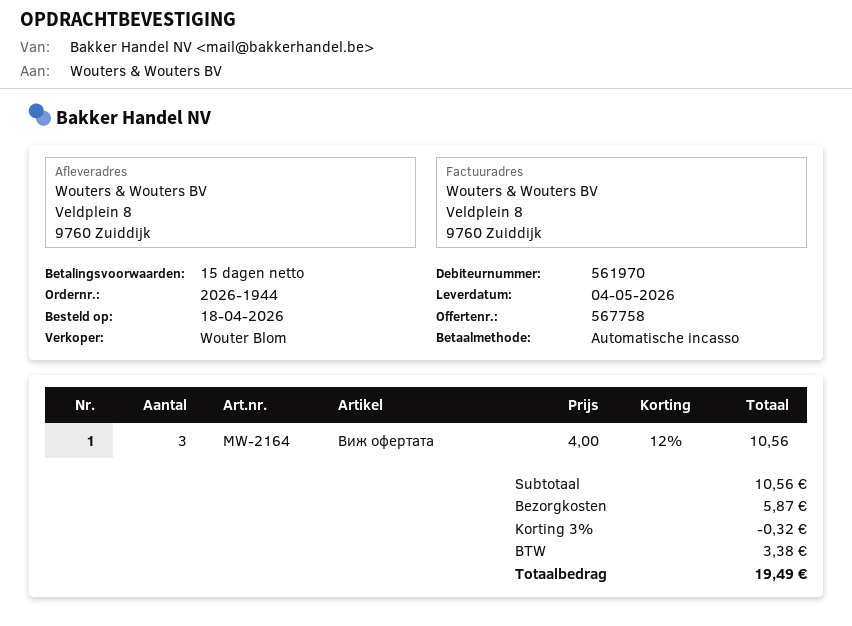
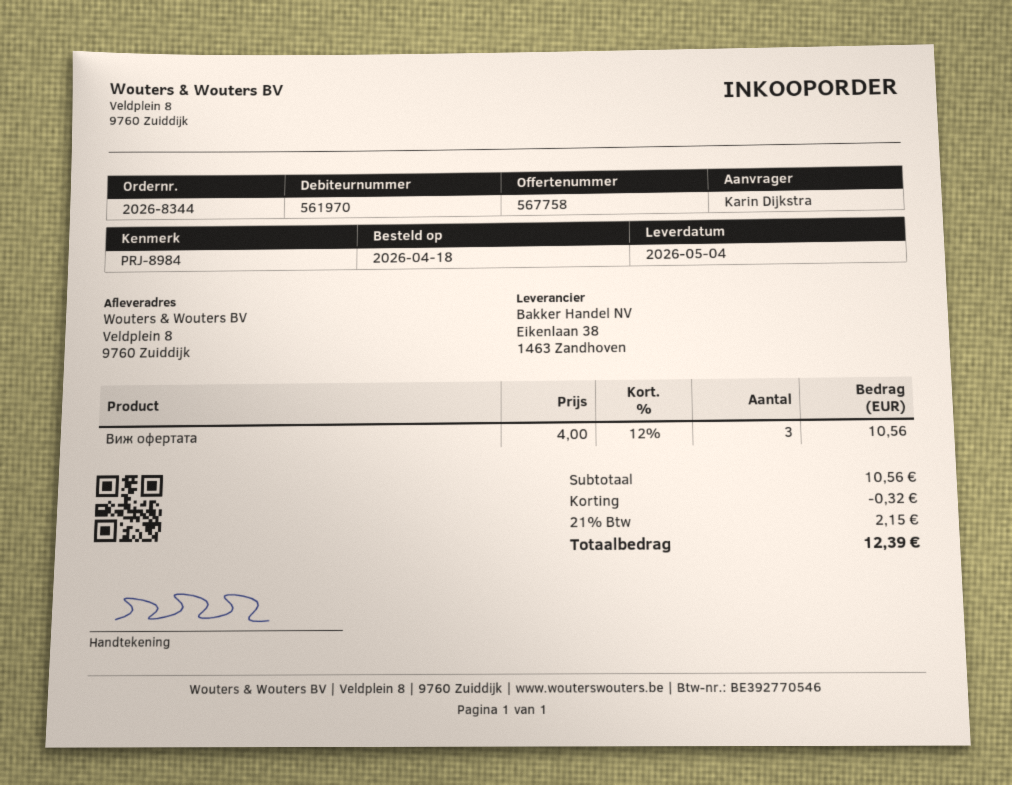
order number: 2026-1944 -> 2026-8344
shipping: 5.87 -> none
tax: 3.38 -> 2.15
total: 19.49 -> 12.39

